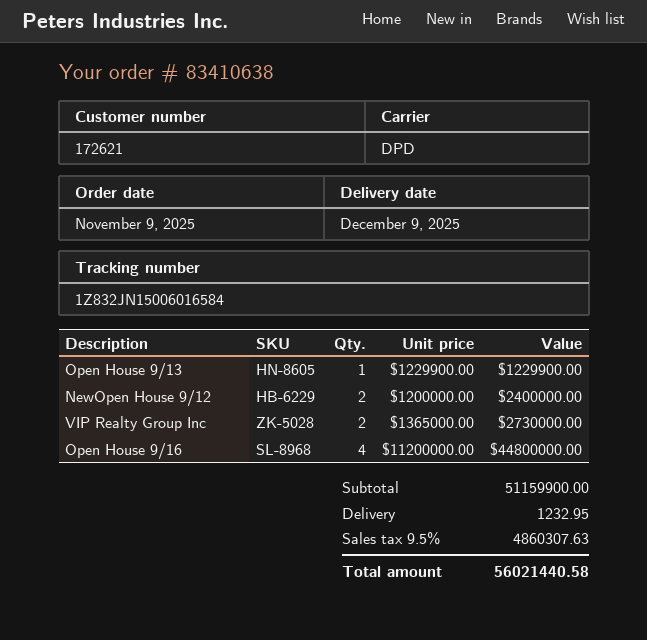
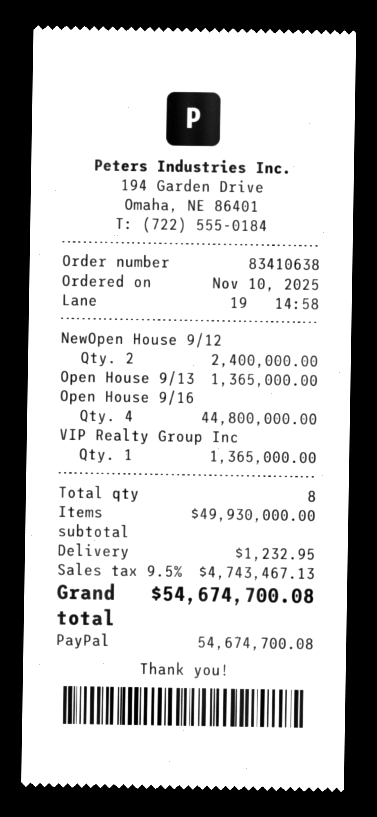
order date: 2025-11-09 -> 2025-11-10
Open House 9/13: 1 for 1229900.00 -> 1 for 1365000.00
VIP Realty Group Inc: 2 for 2730000.00 -> 1 for 1365000.00
subtotal: 51159900.00 -> 49930000.00
tax: 9.5% = 4860307.63 -> 9.5% = 4743467.13
total: 56021440.58 -> 54674700.08

